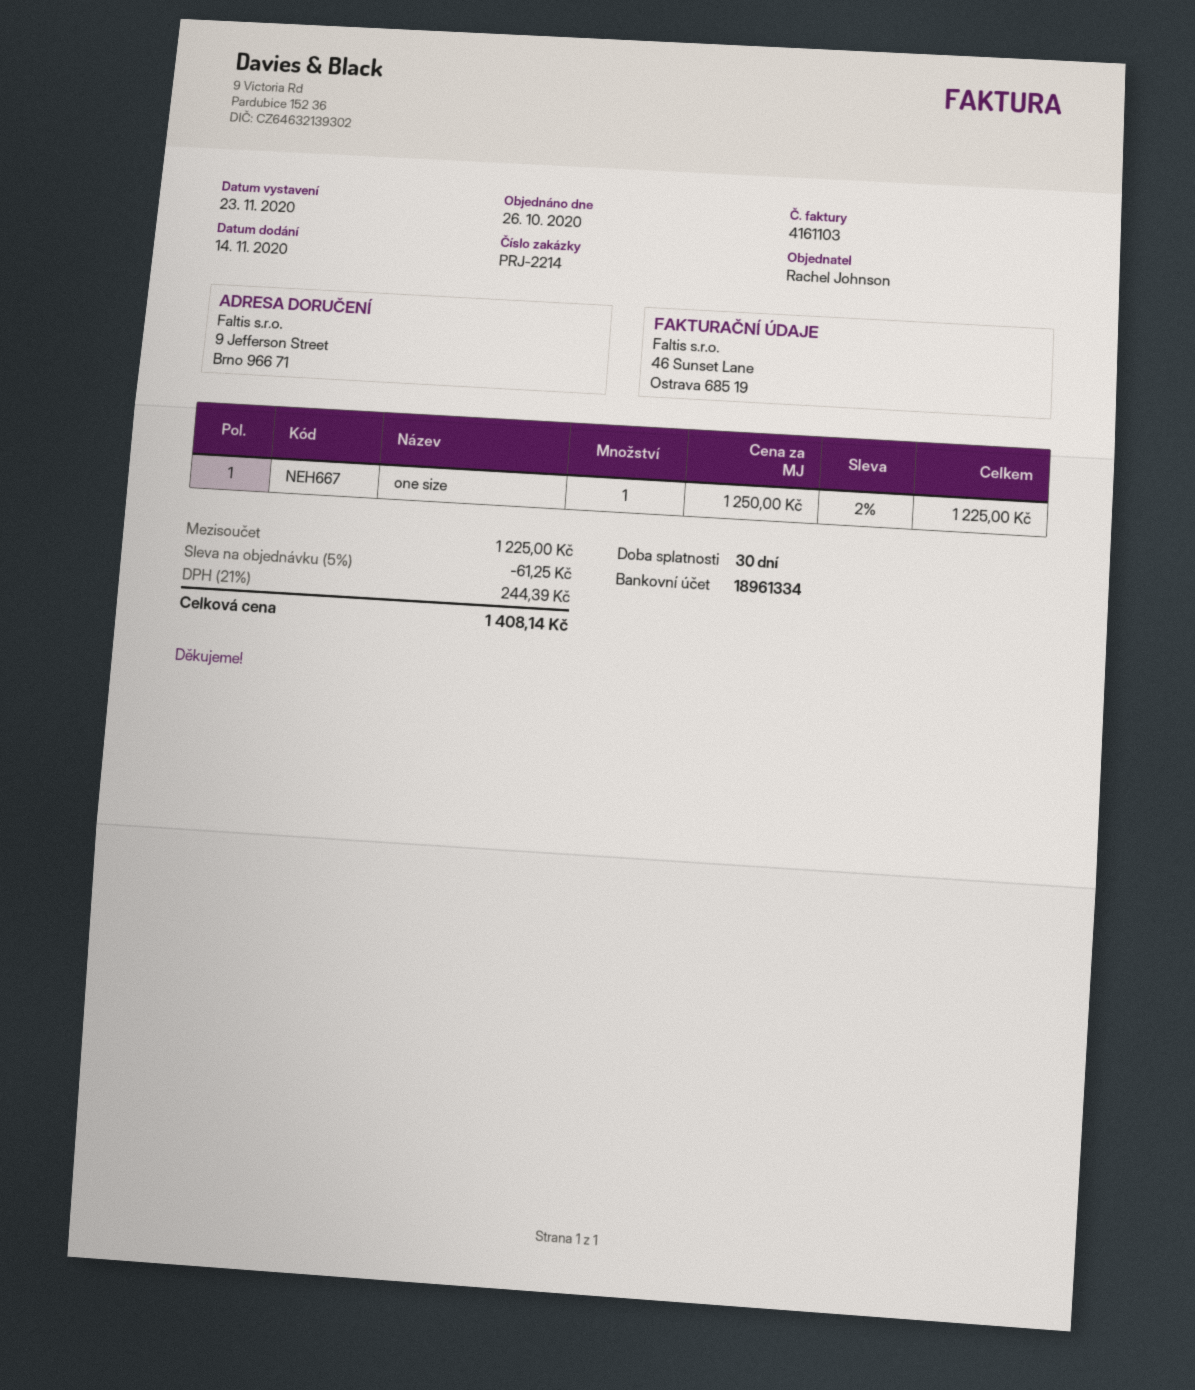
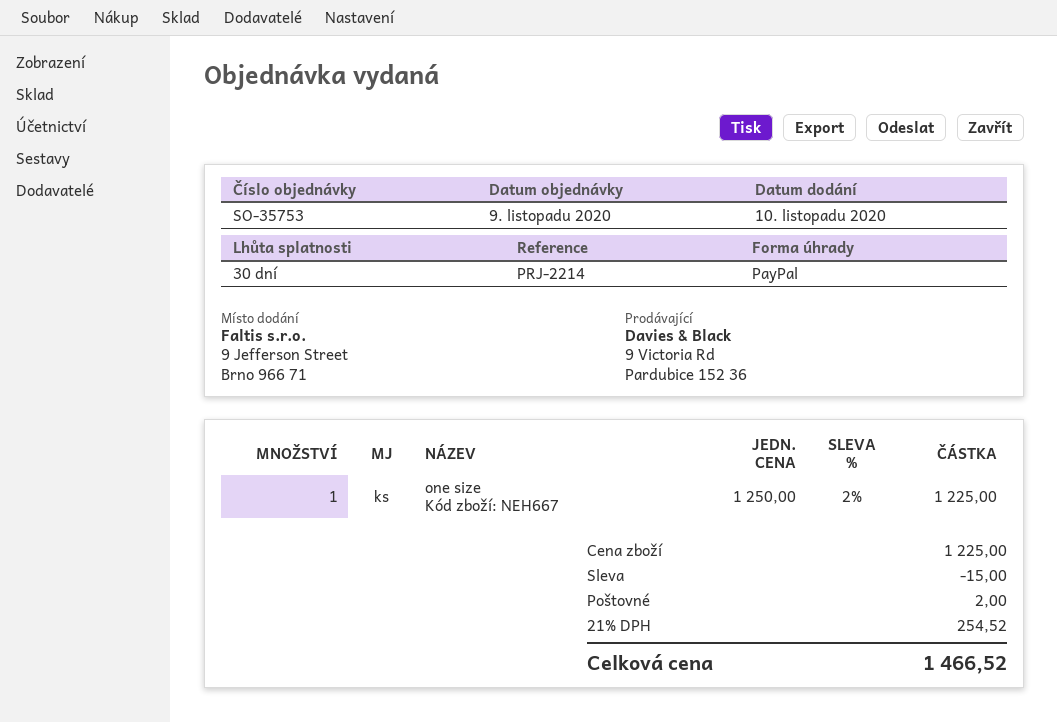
order date: 2020-10-26 -> 2020-11-09
delivery date: 2020-11-14 -> 2020-11-10
discount: 61.25 -> 15.00
shipping: none -> 2.00
tax: 21% = 244.39 -> 21% = 254.52
total: 1408.14 -> 1466.52

